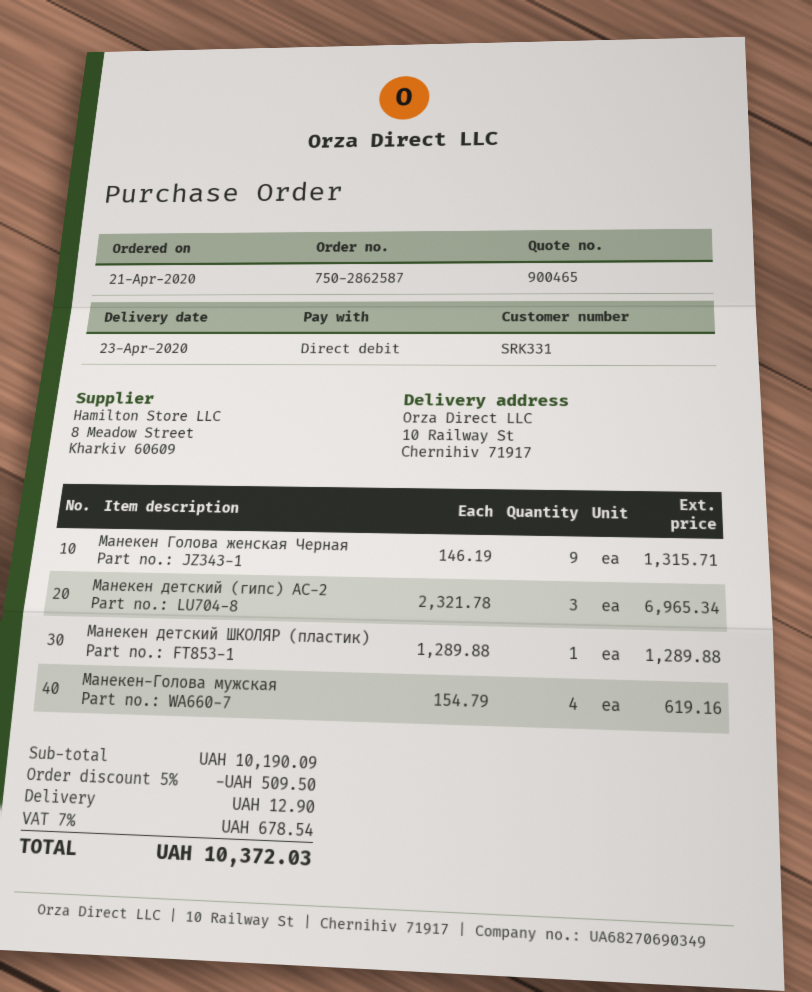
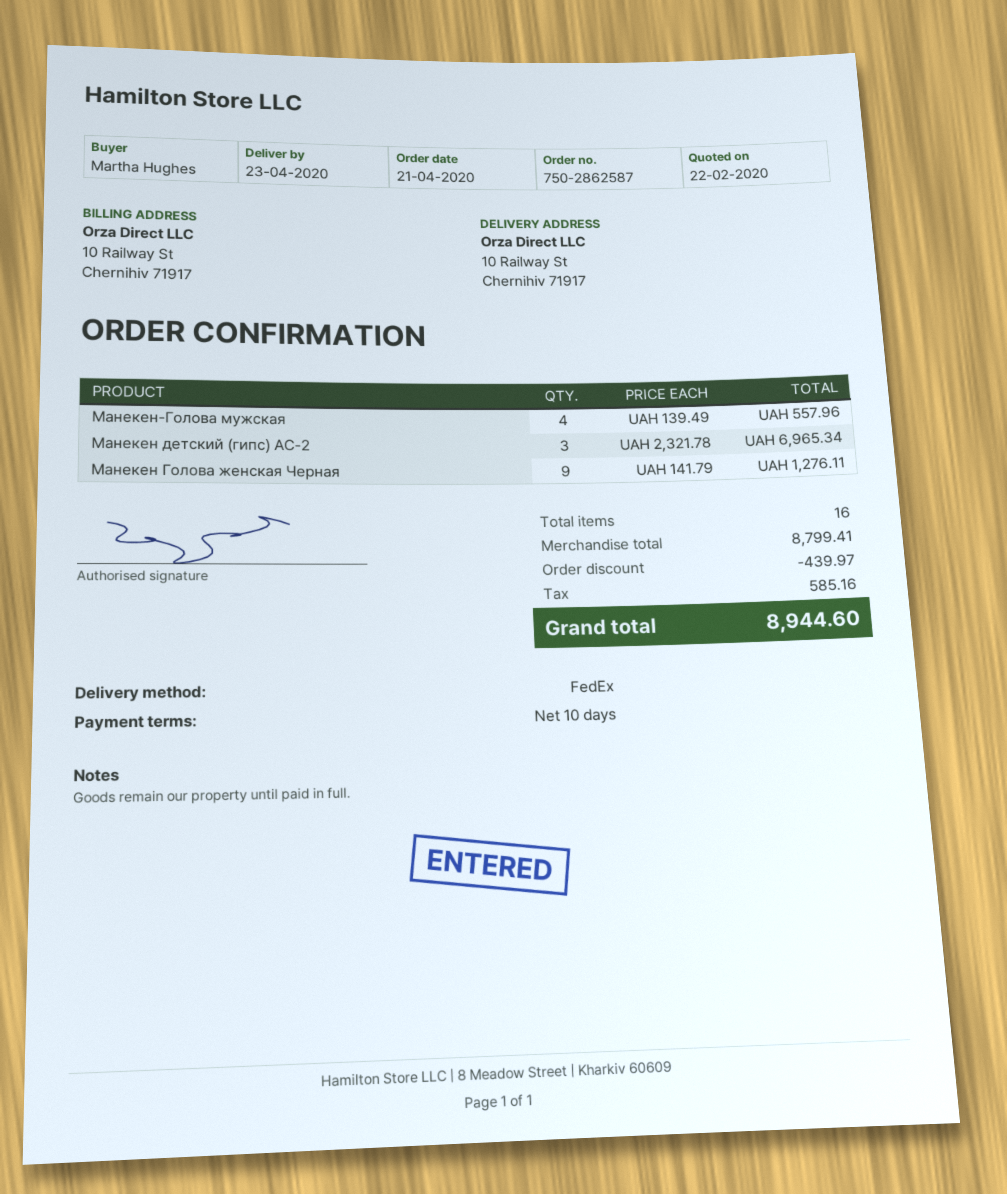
Манекен Голова женская Черная: 9 x 146.19 = 1315.71 -> 9 x 141.79 = 1276.11
Манекен детский ШКОЛЯР (пластик): 1 x 1289.88 = 1289.88 -> none
Манекен-Голова мужская: 4 x 154.79 = 619.16 -> 4 x 139.49 = 557.96
subtotal: 10190.09 -> 8799.41
discount: 509.50 -> 439.97
shipping: 12.90 -> none
tax: 678.54 -> 585.16
total: 10372.03 -> 8944.60

